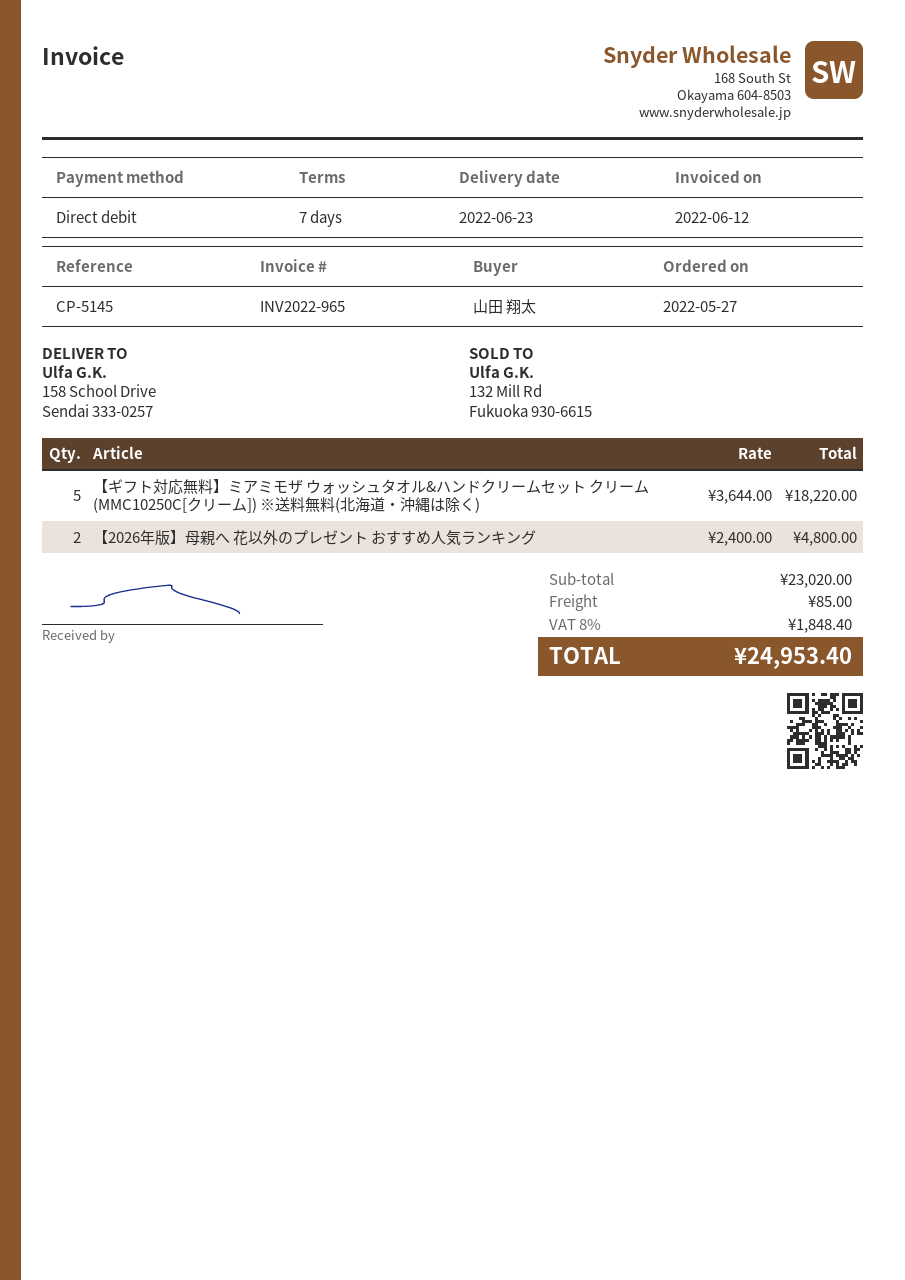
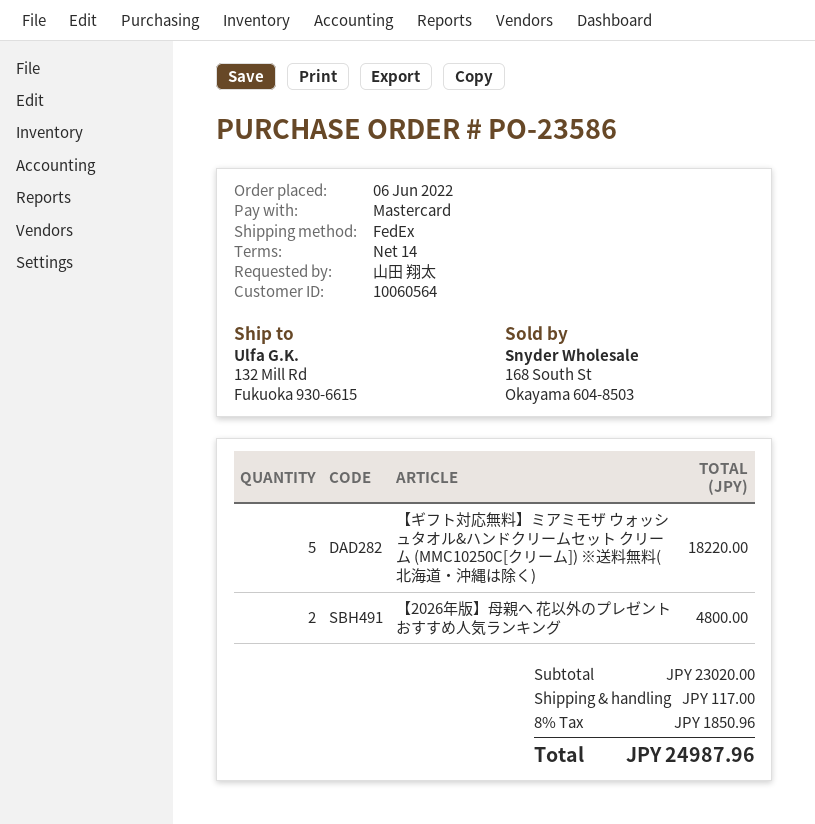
order date: 2022-05-27 -> 2022-06-06
payment terms: 7 days -> 14 days
payment method: direct debit -> Mastercard
ship to: 158 School Drive, Sendai 333-0257 -> 132 Mill Rd, Fukuoka 930-6615
shipping: 85.00 -> 117.00
tax: 8% = 1848.40 -> 8% = 1850.96
total: 24953.40 -> 24987.96

